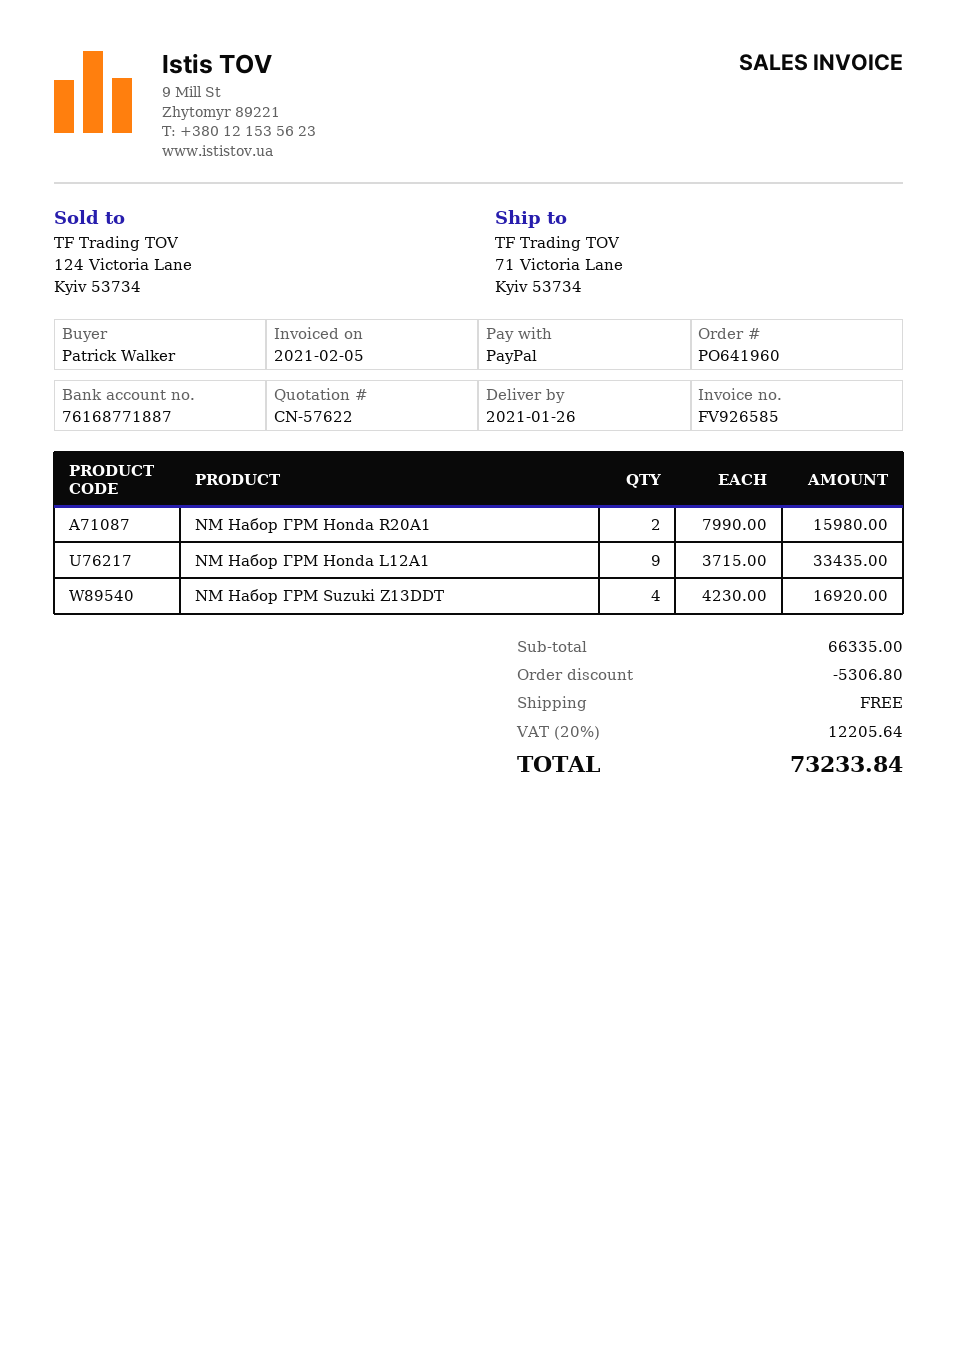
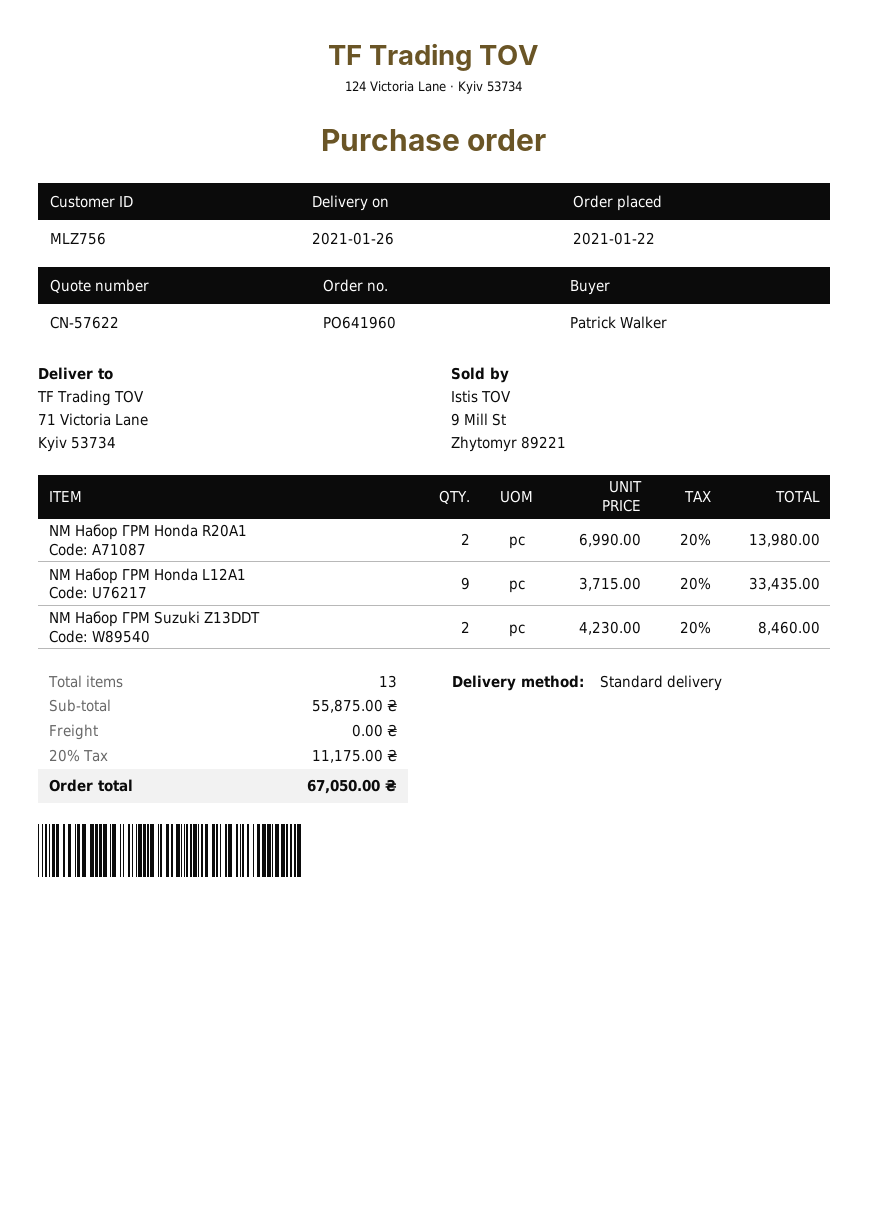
NM Набор ГРМ Honda R20A1: 2 x 7990.00 = 15980.00 -> 2 x 6990.00 = 13980.00
NM Набор ГРМ Suzuki Z13DDT: 4 x 4230.00 = 16920.00 -> 2 x 4230.00 = 8460.00
subtotal: 66335.00 -> 55875.00
discount: 5306.80 -> none
tax: 20% = 12205.64 -> 20% = 11175.00
total: 73233.84 -> 67050.00

